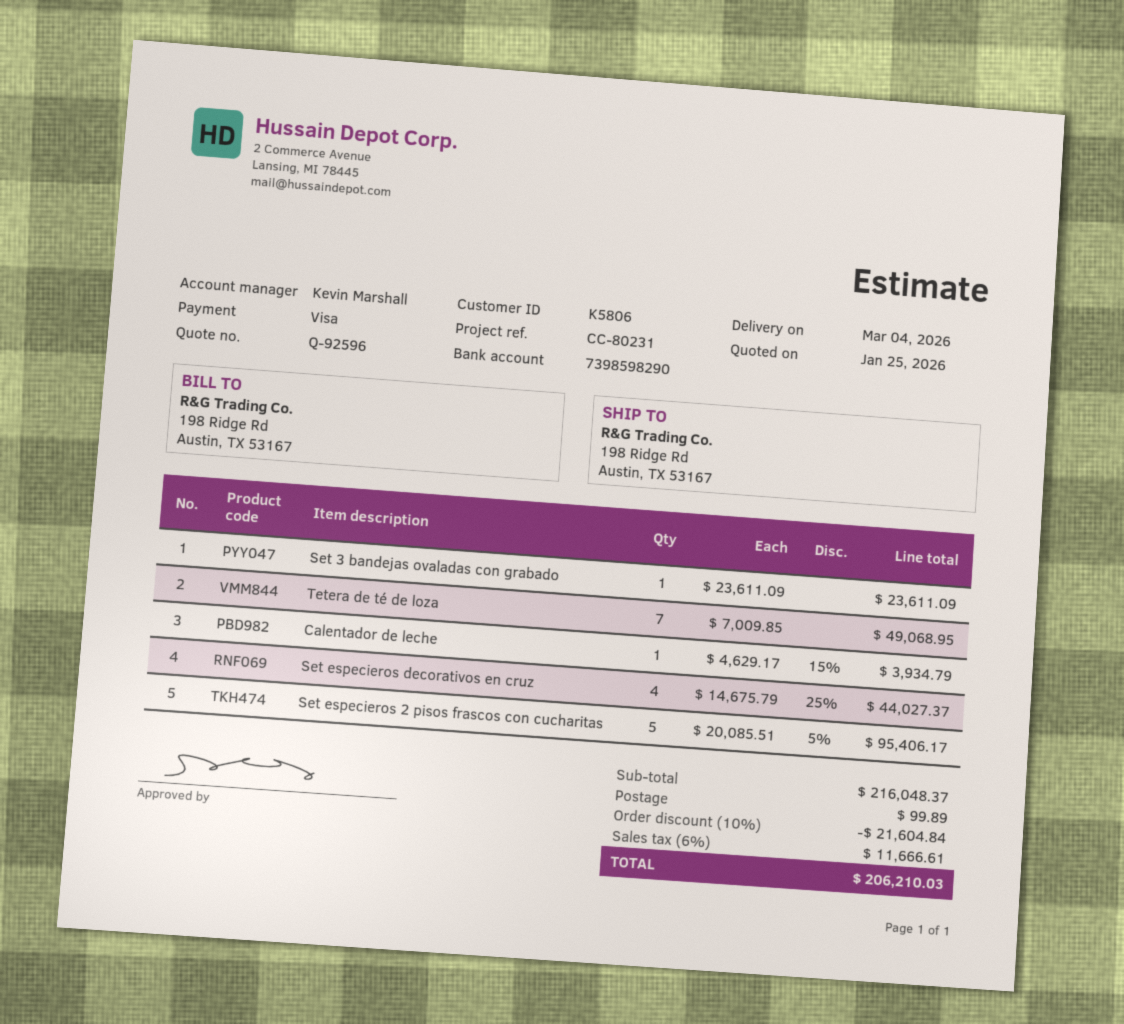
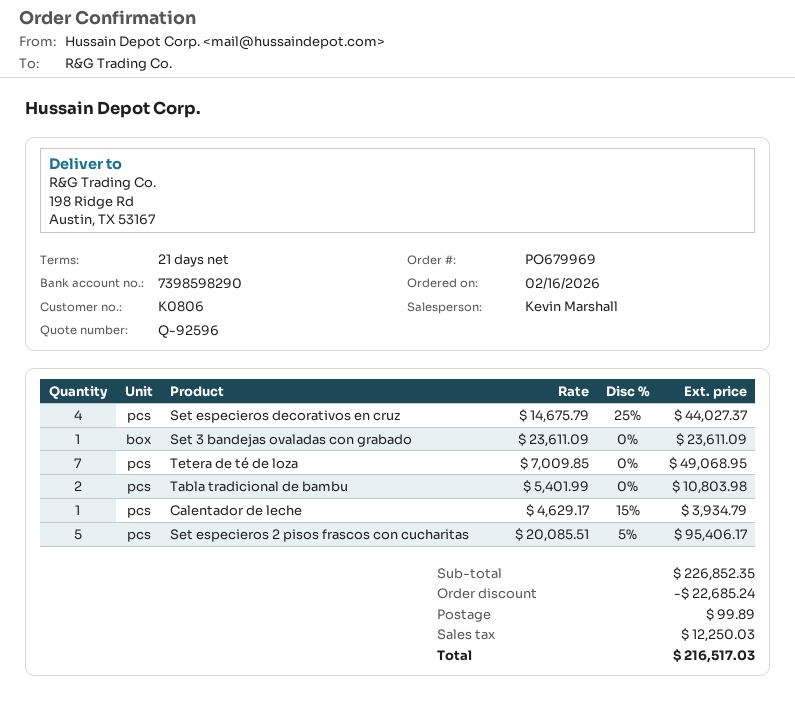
customer number: K5806 -> K0806
Tabla tradicional de bambu: none -> 2 x 5401.99 = 10803.98
subtotal: 216048.37 -> 226852.35
discount: 21604.84 -> 22685.24
tax: 11666.61 -> 12250.03
total: 206210.03 -> 216517.03

